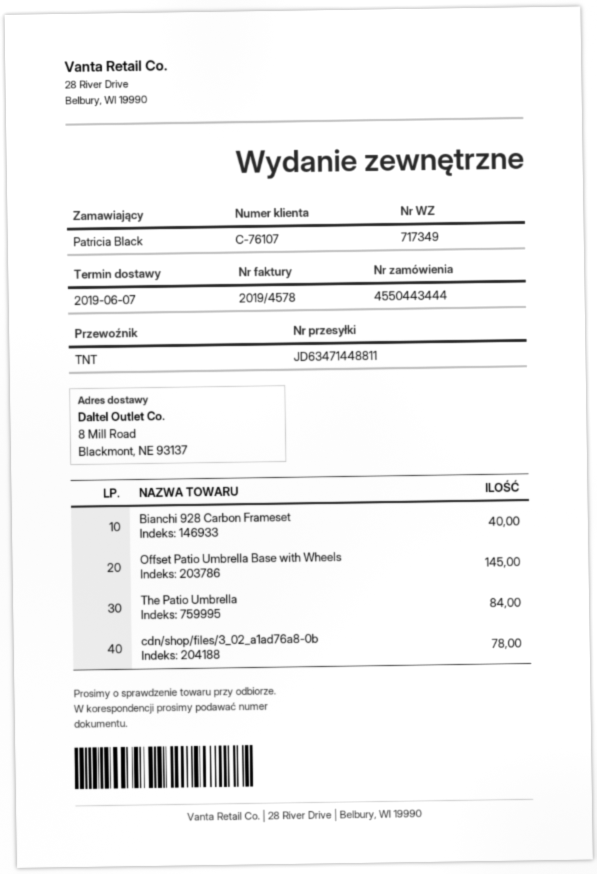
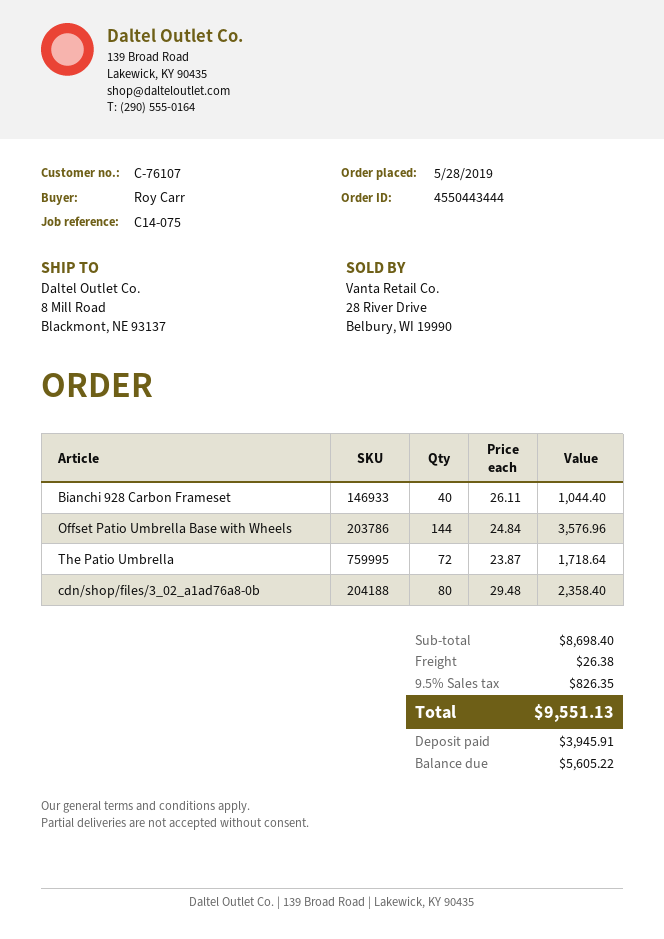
ordered by: Patricia Black -> Roy Carr
Offset Patio Umbrella Base with Wheels: 145 -> 144
The Patio Umbrella: 84 -> 72
cdn/shop/files/3_02_a1ad76a8-0b: 78 -> 80

